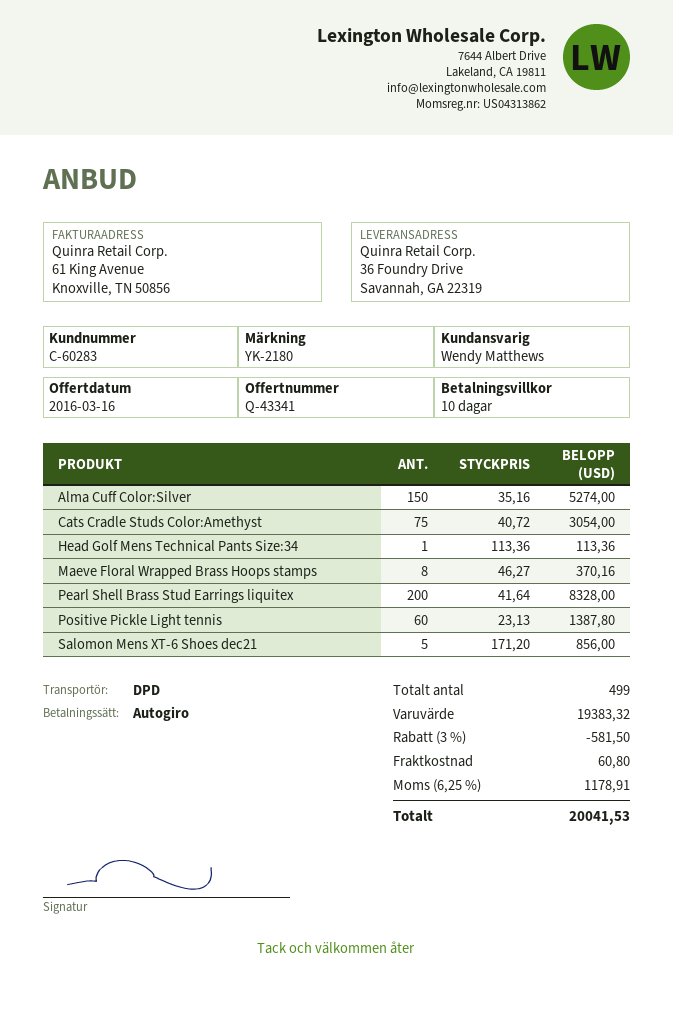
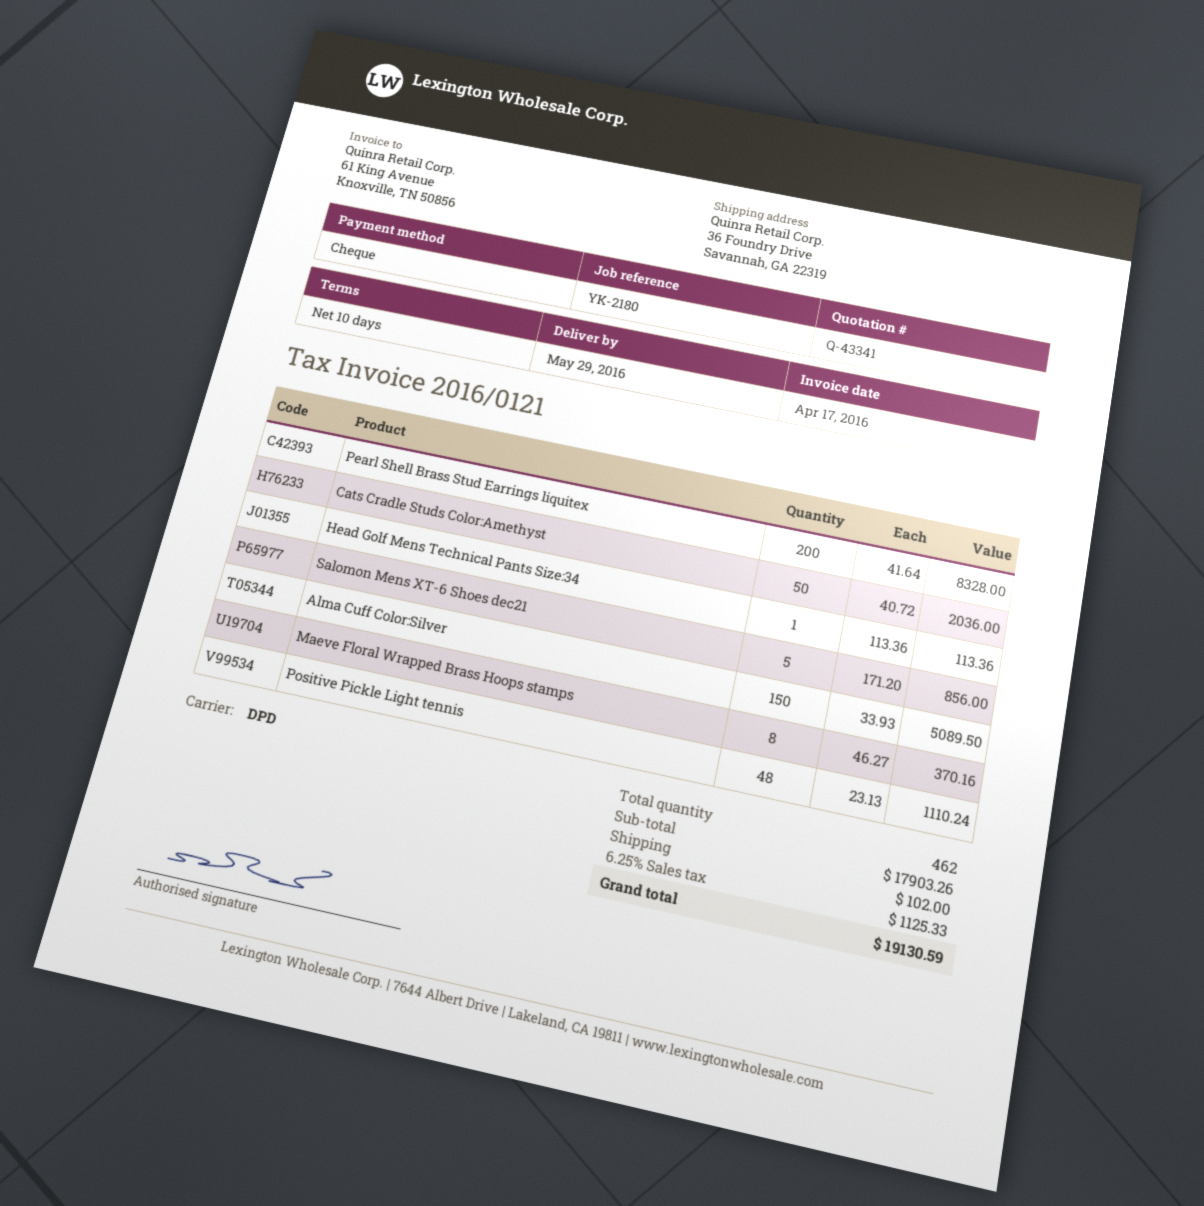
payment method: direct debit -> cheque
Alma Cuff Color:Silver: 150 x 35.16 = 5274.00 -> 150 x 33.93 = 5089.50
Cats Cradle Studs Color:Amethyst: 75 x 40.72 = 3054.00 -> 50 x 40.72 = 2036.00
Positive Pickle Light tennis: 60 x 23.13 = 1387.80 -> 48 x 23.13 = 1110.24
total quantity: 499 -> 462
subtotal: 19383.32 -> 17903.26
discount: 3% = 581.50 -> none
shipping: 60.80 -> 102.00
tax: 6.25% = 1178.91 -> 6.25% = 1125.33
total: 20041.53 -> 19130.59

